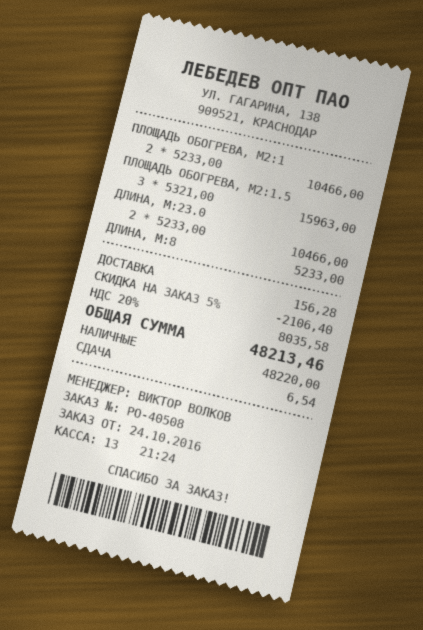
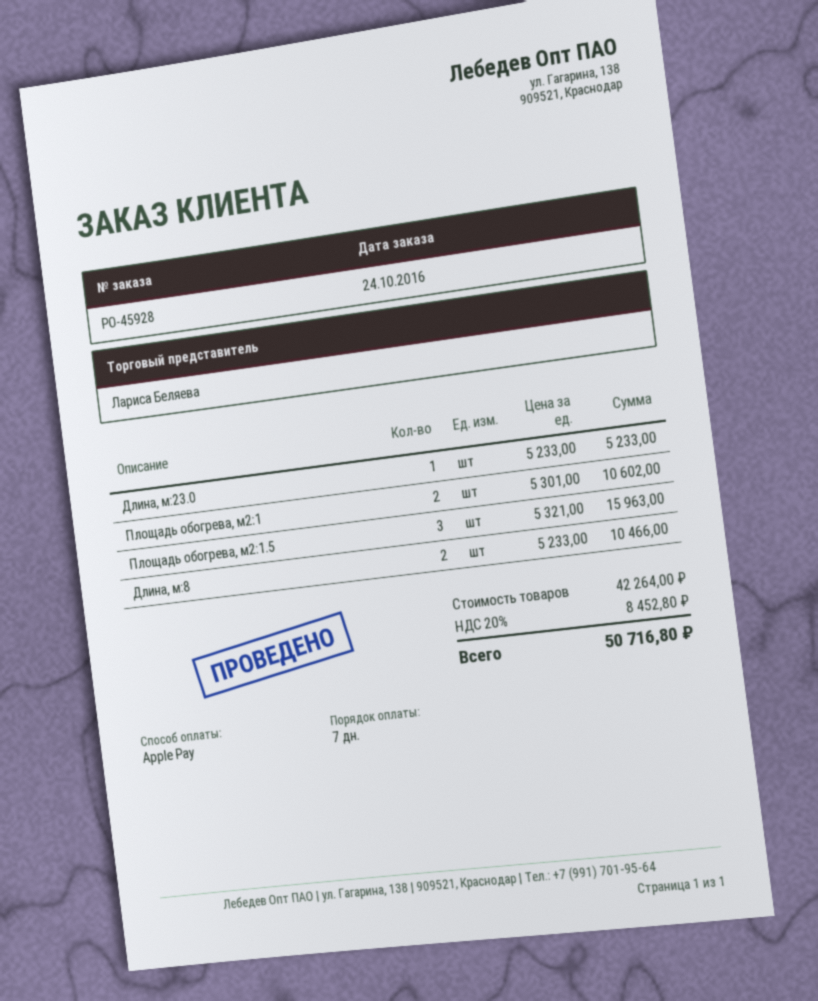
order number: PO-40508 -> PO-45928
sales rep: ВИКТОР ВОЛКОВ -> Лариса Беляева
payment method: cash -> Apple Pay
ПЛОЩАДЬ ОБОГРЕВА, М2:1: 2 x 5233.00 = 10466.00 -> 2 x 5301.00 = 10602.00
ДЛИНА, М:23.0: 2 x 5233.00 = 10466.00 -> 1 x 5233.00 = 5233.00
ДЛИНА, М:8: 1 x 5233.00 = 5233.00 -> 2 x 5233.00 = 10466.00
discount: 5% = 2106.40 -> none
shipping: 156.28 -> none
tax: 20% = 8035.58 -> 20% = 8452.80
total: 48213.46 -> 50716.80

